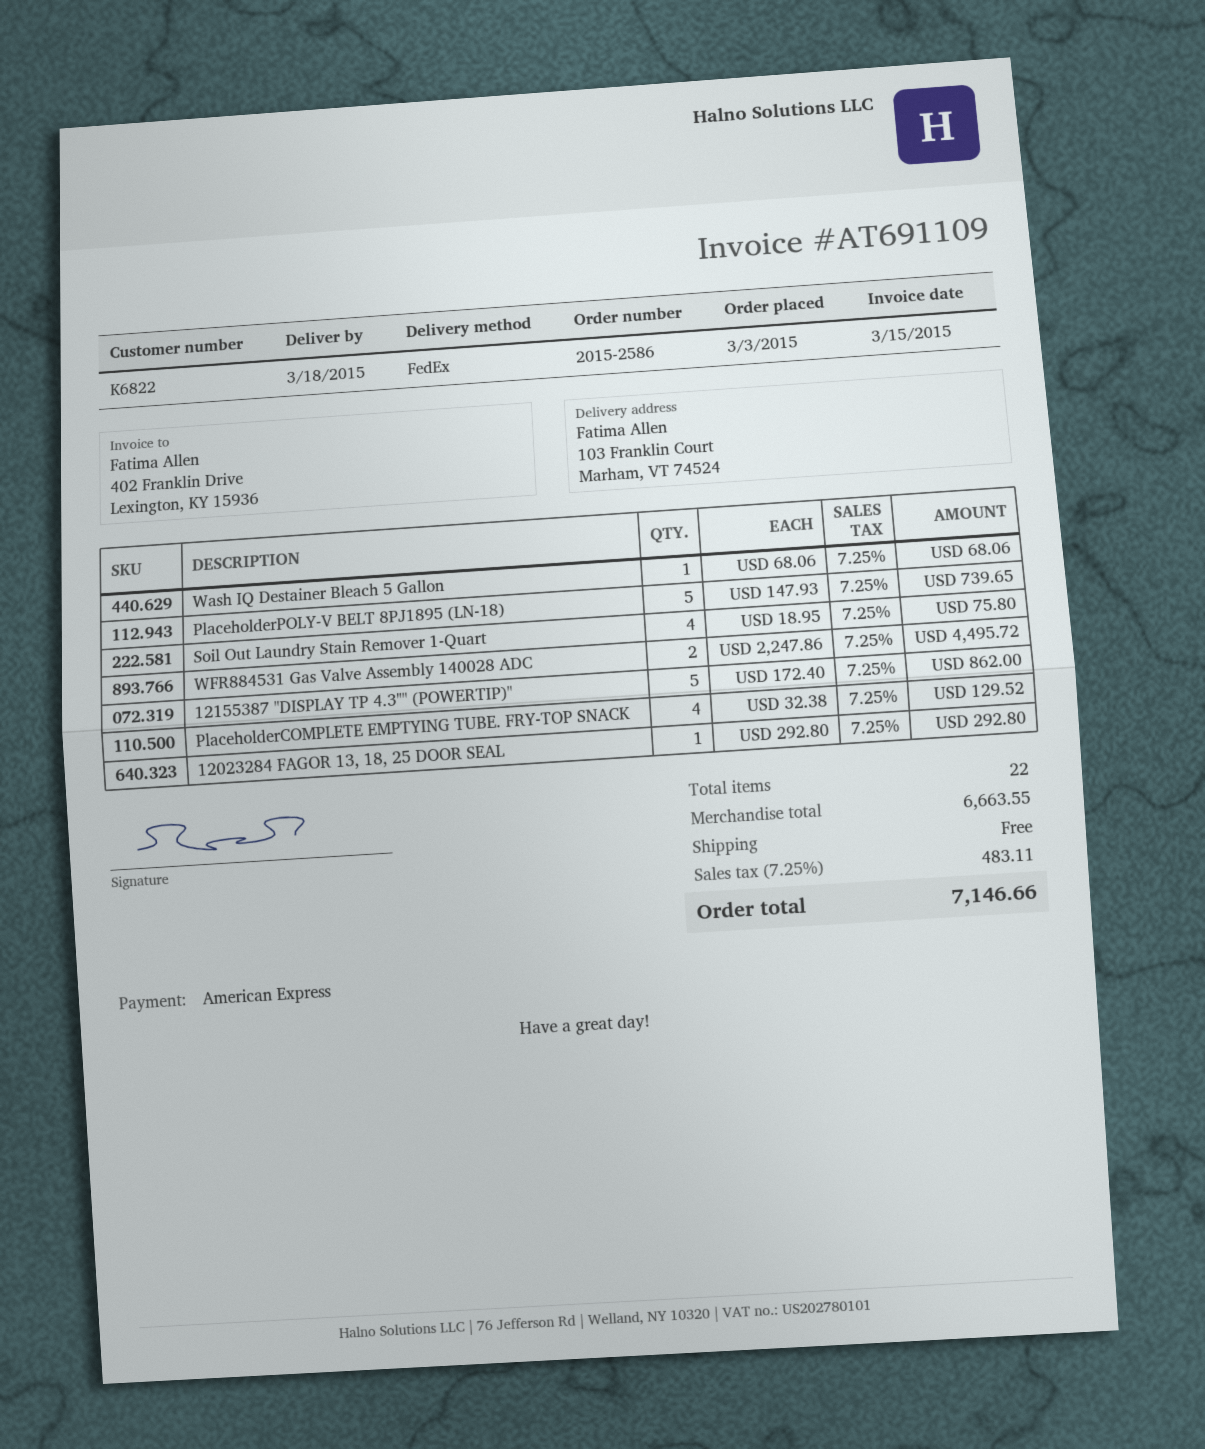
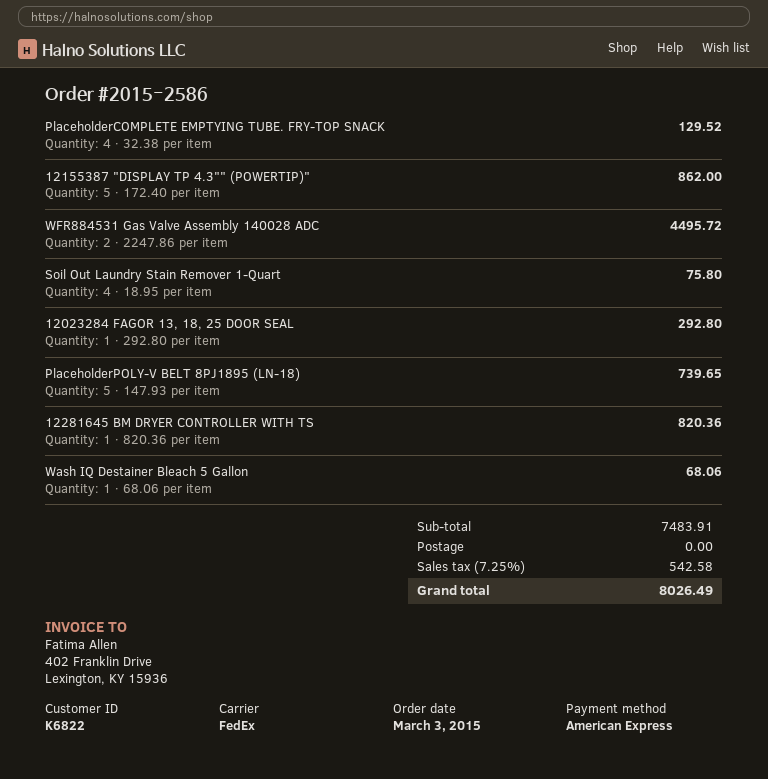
12281645 BM DRYER CONTROLLER WITH TS: none -> 1 x 820.36 = 820.36
subtotal: 6663.55 -> 7483.91
tax: 7.25% = 483.11 -> 7.25% = 542.58
total: 7146.66 -> 8026.49

